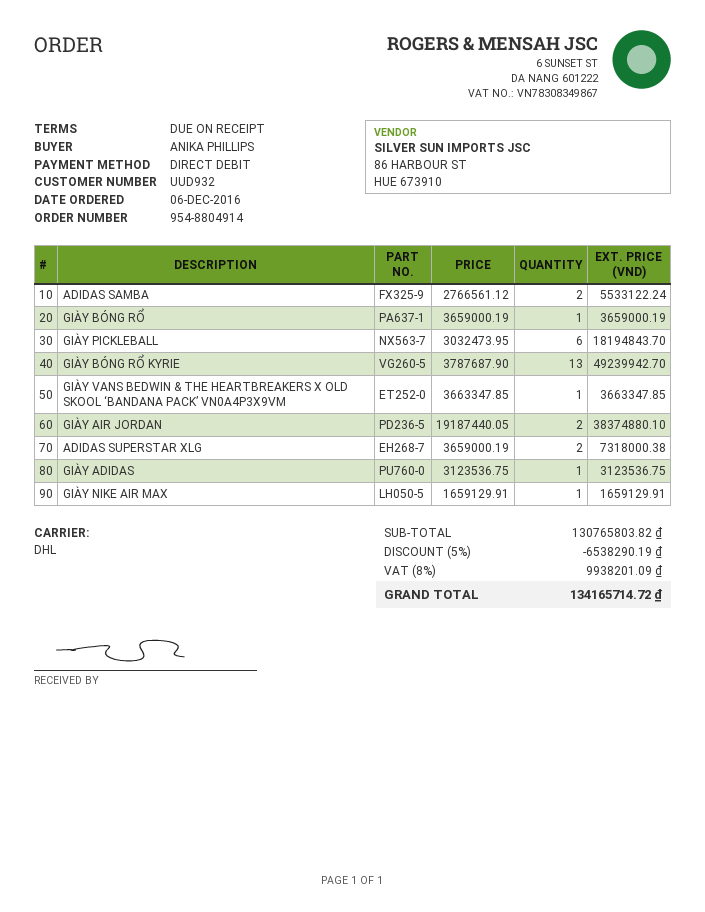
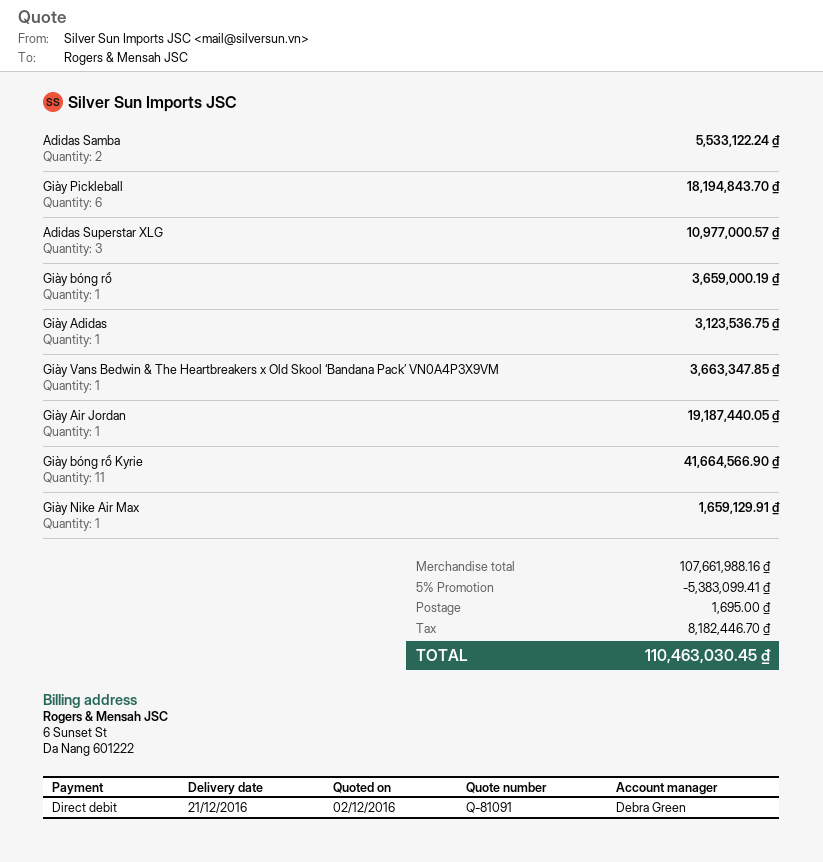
GIÀY BÓNG RỔ KYRIE: 13 for 49239942.70 -> 11 for 41664566.90
GIÀY AIR JORDAN: 2 for 38374880.10 -> 1 for 19187440.05
ADIDAS SUPERSTAR XLG: 2 for 7318000.38 -> 3 for 10977000.57
subtotal: 130765803.82 -> 107661988.16
discount: 5% = 6538290.19 -> 5% = 5383099.41
shipping: none -> 1695.00
tax: 9938201.09 -> 8182446.70
total: 134165714.72 -> 110463030.45

